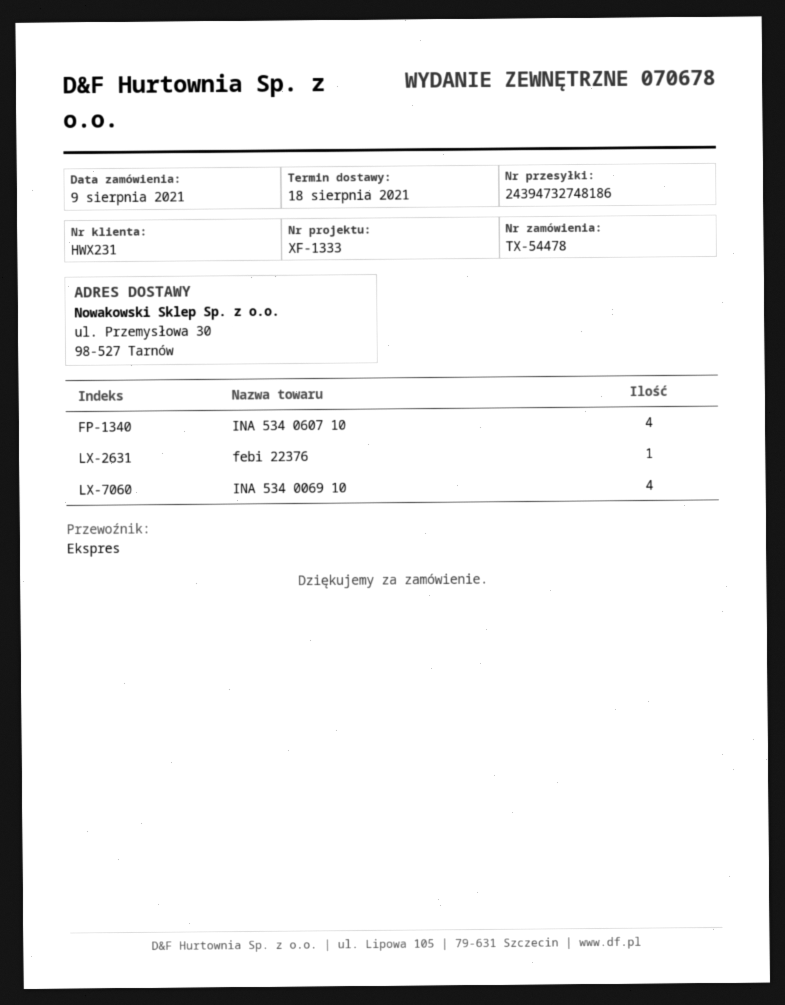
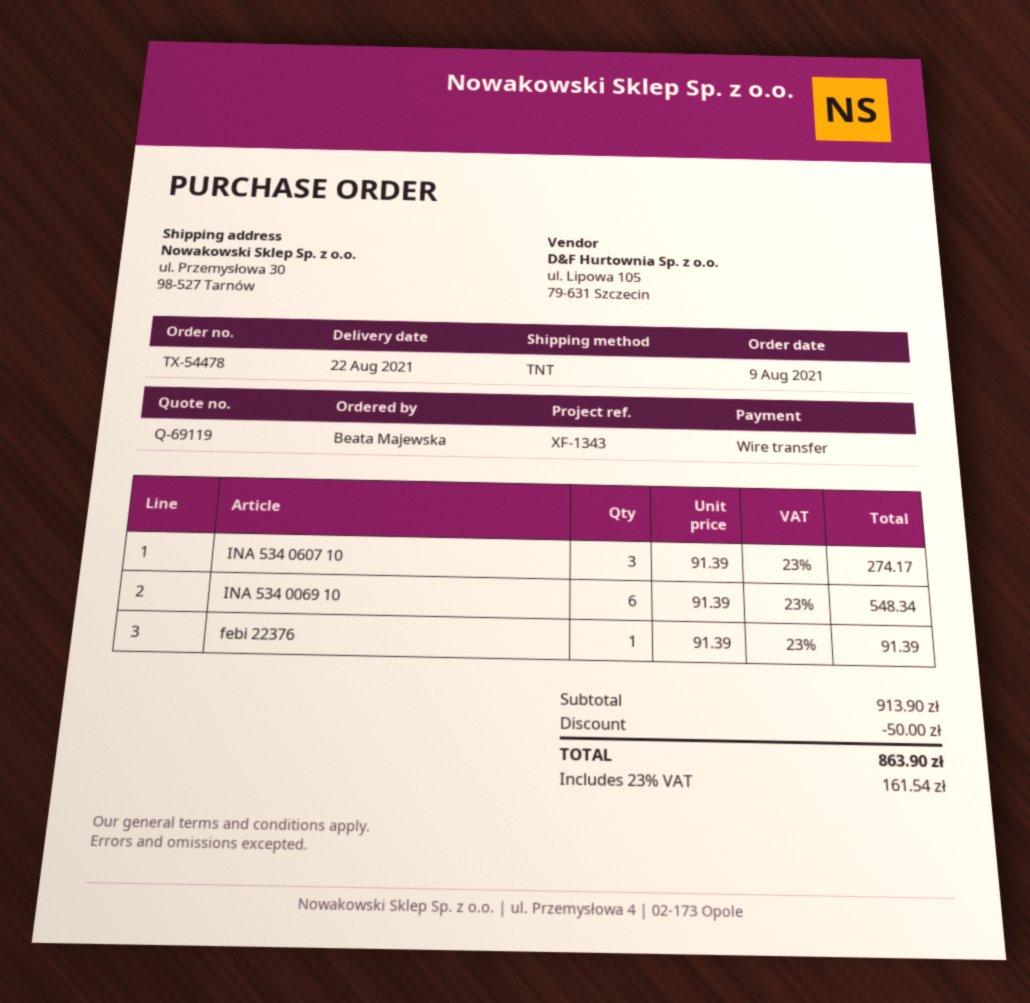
delivery date: 2021-08-18 -> 2021-08-22
reference: XF-1333 -> XF-1343
shipping method: express -> TNT
INA 534 0607 10: 4 -> 3
INA 534 0069 10: 4 -> 6

